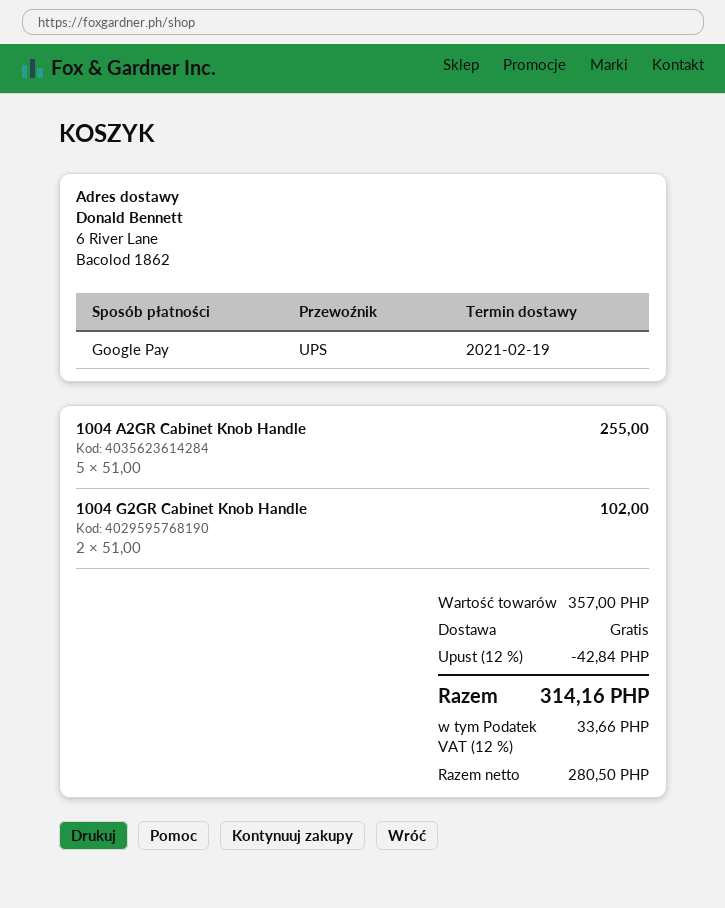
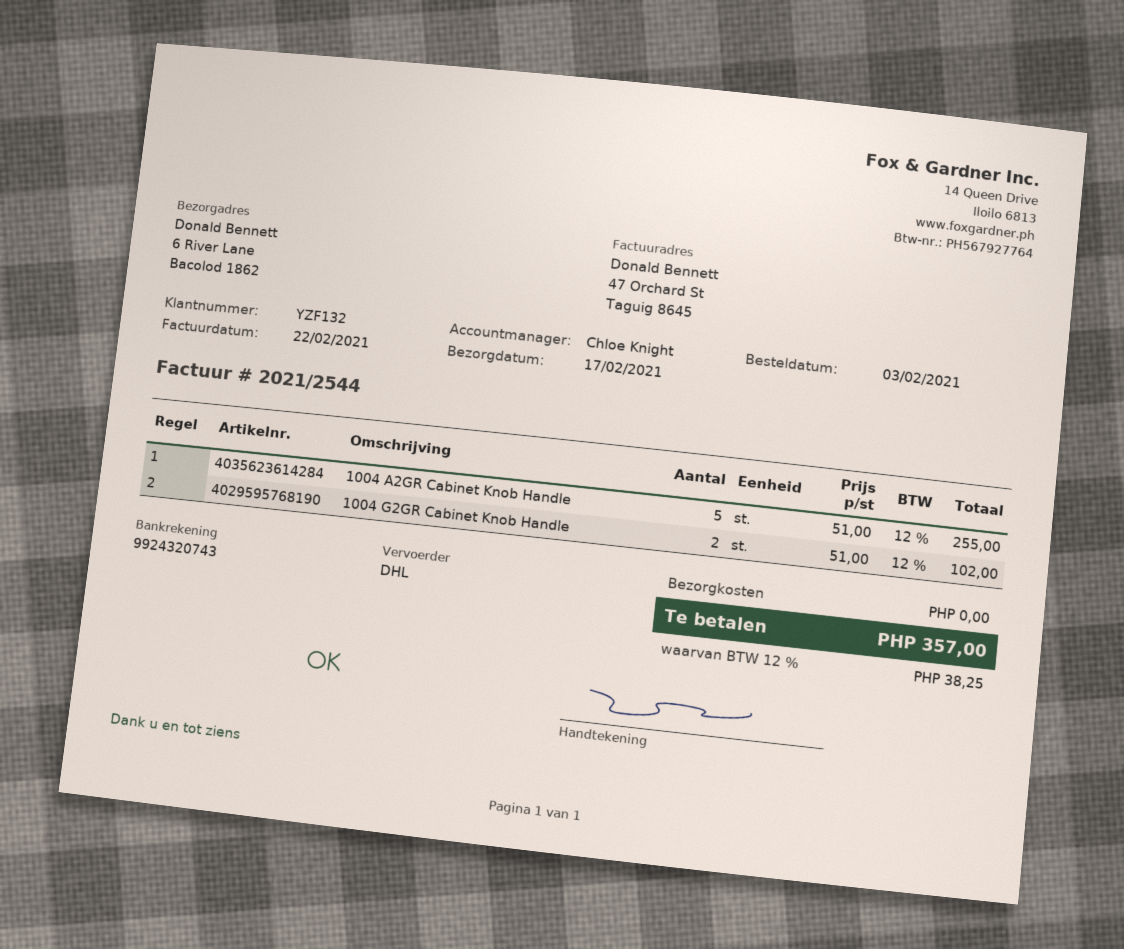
delivery date: 2021-02-19 -> 2021-02-17
shipping method: UPS -> DHL
discount: 12% = 42.84 -> none
tax: 12% = 33.66 -> 12% = 38.25
total: 314.16 -> 357.00

